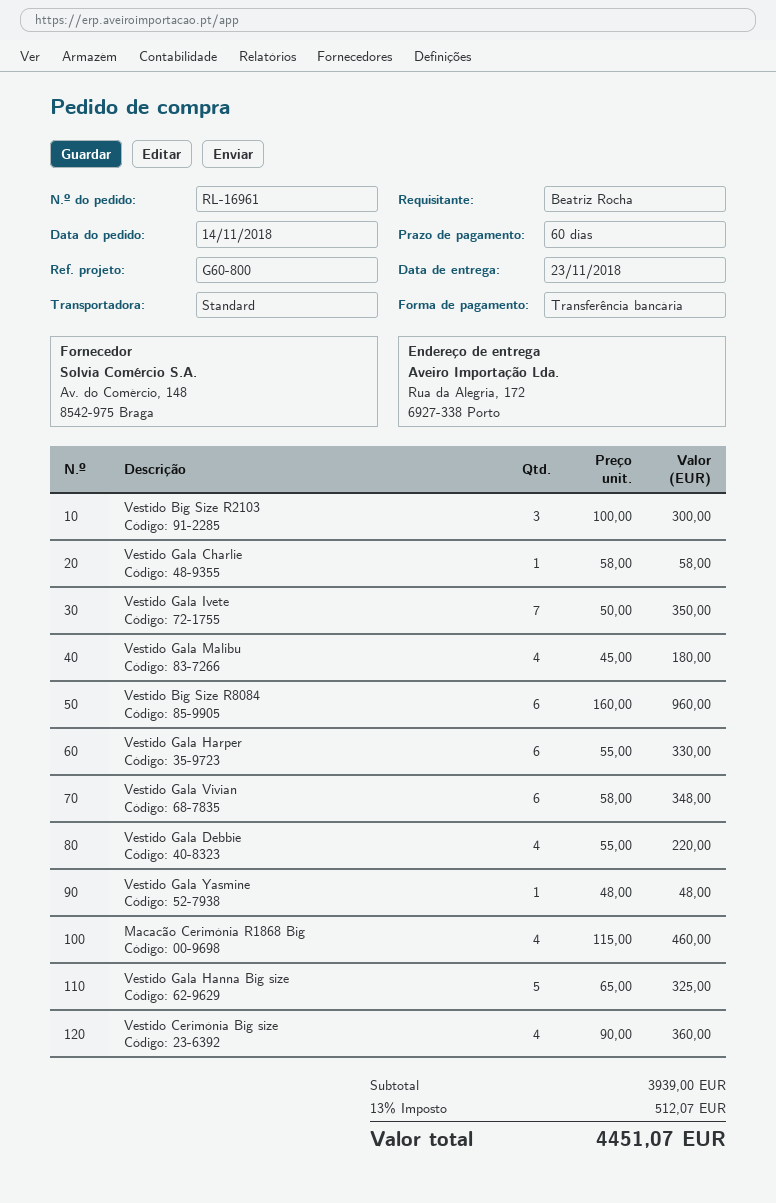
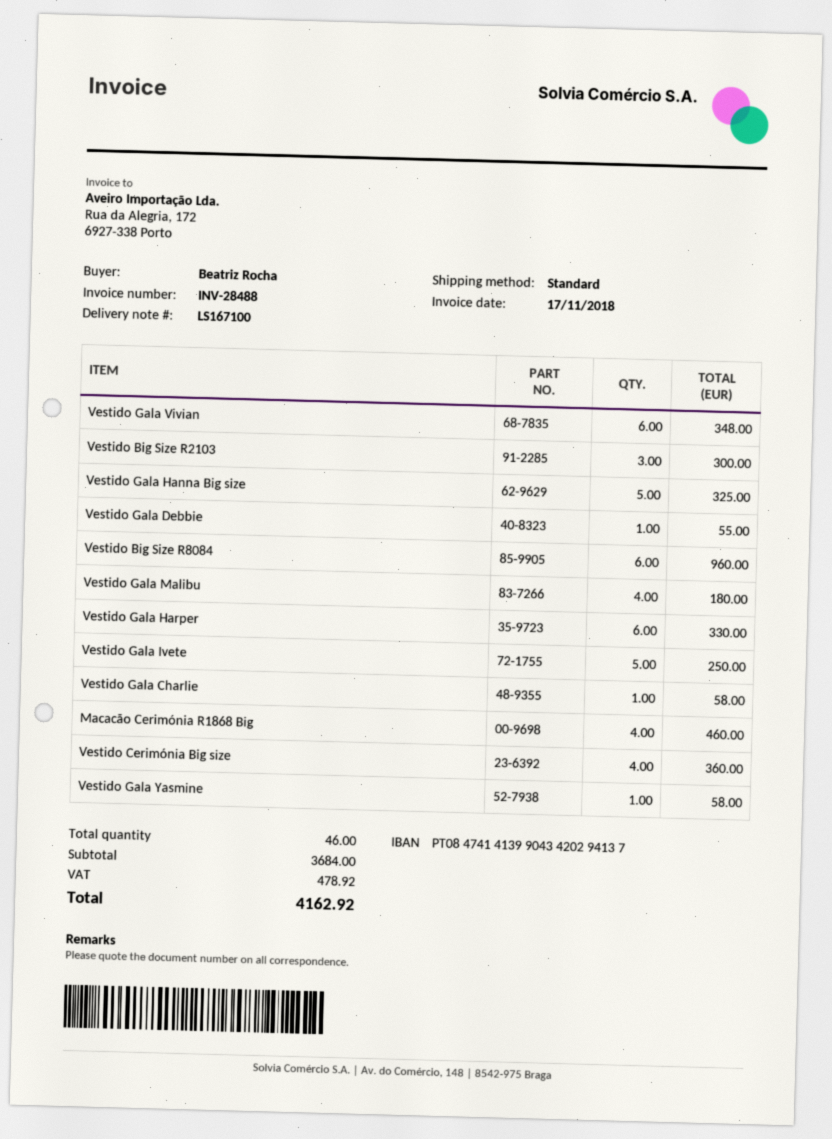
Vestido Gala Ivete: 7 for 350.00 -> 5 for 250.00
Vestido Gala Debbie: 4 for 220.00 -> 1 for 55.00
Vestido Gala Yasmine: 1 for 48.00 -> 1 for 58.00
subtotal: 3939.00 -> 3684.00
tax: 512.07 -> 478.92
total: 4451.07 -> 4162.92

